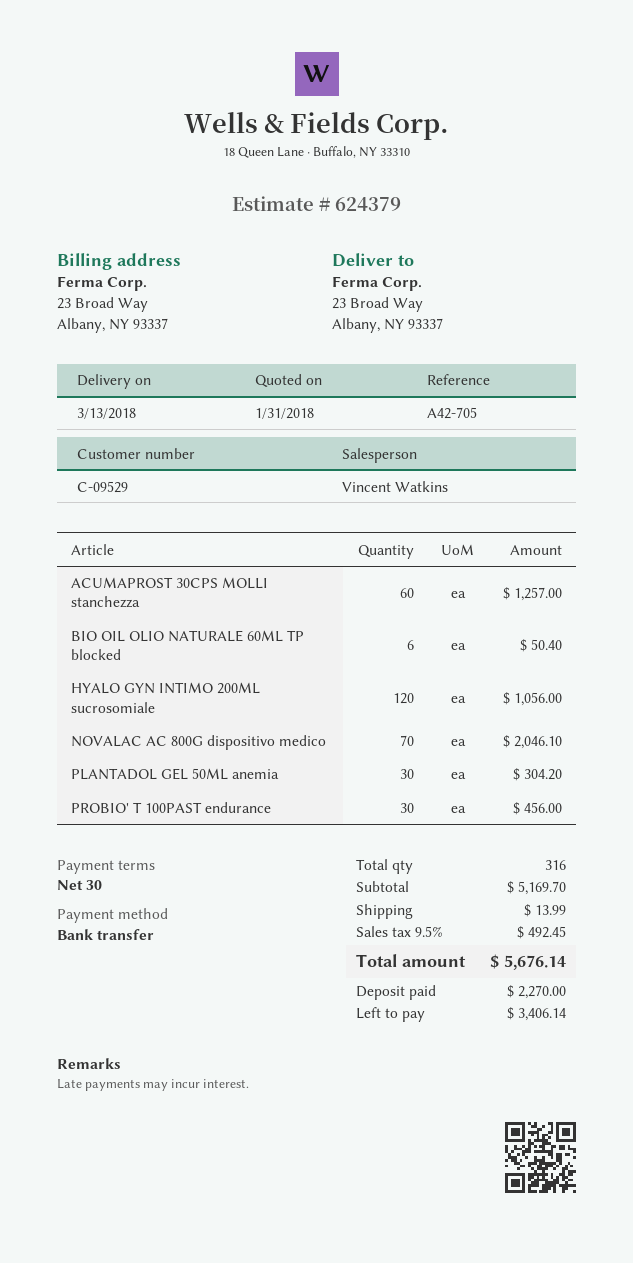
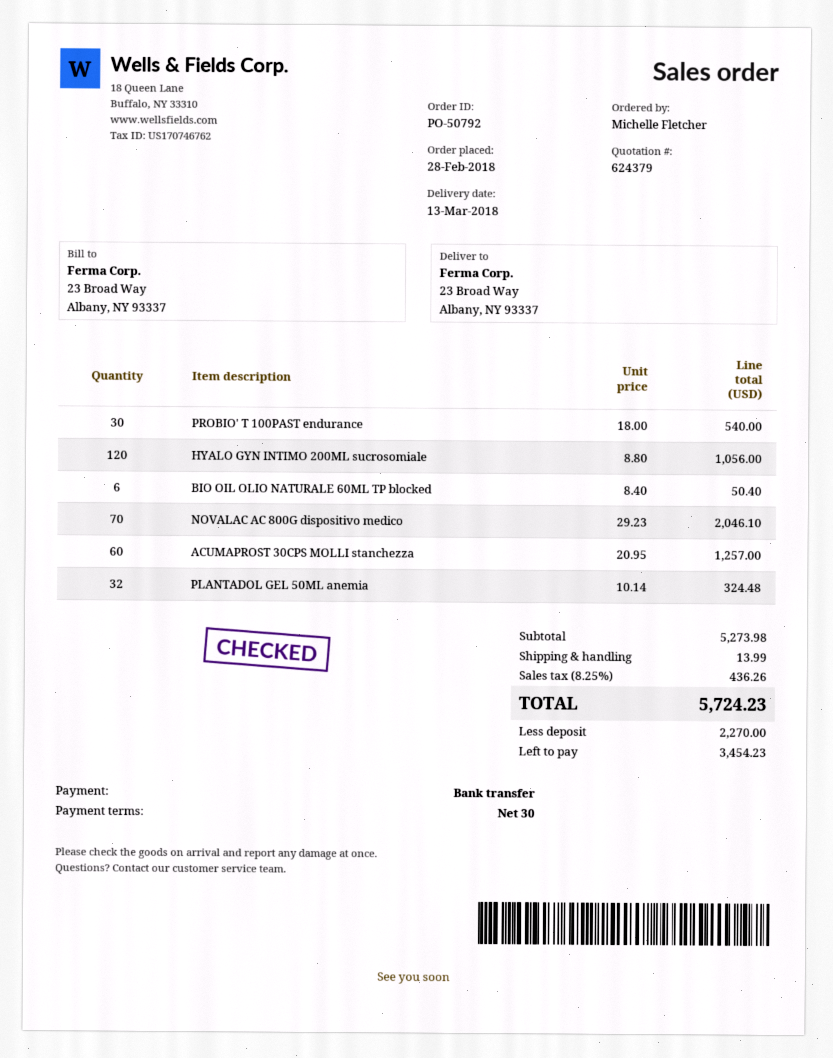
PLANTADOL GEL 50ML anemia: 30 for 304.20 -> 32 for 324.48
PROBIO' T 100PAST endurance: 30 for 456.00 -> 30 for 540.00
subtotal: 5169.70 -> 5273.98
tax: 9.5% = 492.45 -> 8.25% = 436.26
total: 5676.14 -> 5724.23
balance: 3406.14 -> 3454.23

